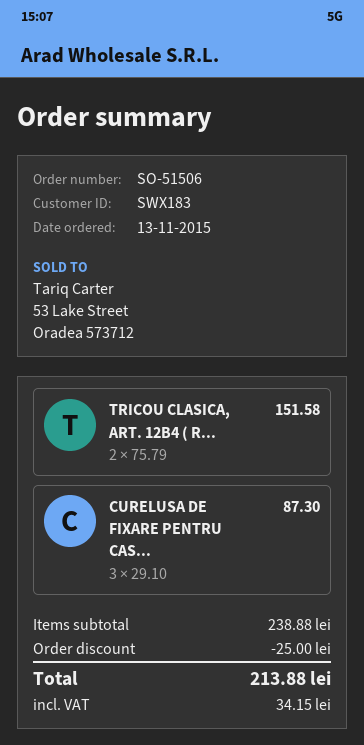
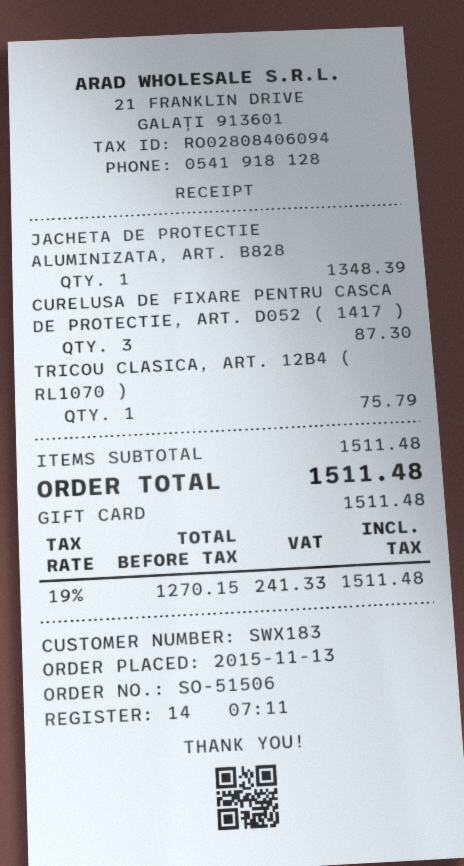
TRICOU CLASICA, ART. 12B4 ( R...: 2 for 151.58 -> 1 for 75.79
JACHETA DE PROTECTIE ALUMINIZATA, ART. B828: none -> 1 for 1348.39
subtotal: 238.88 -> 1511.48
discount: 25.00 -> none
tax: 34.15 -> 241.33
total: 213.88 -> 1511.48

